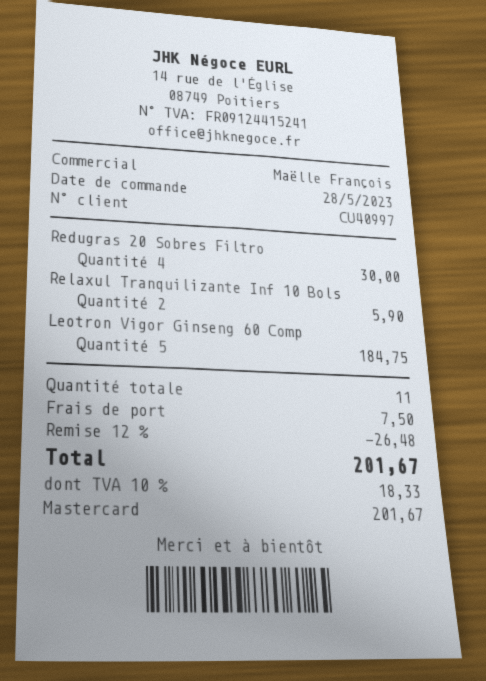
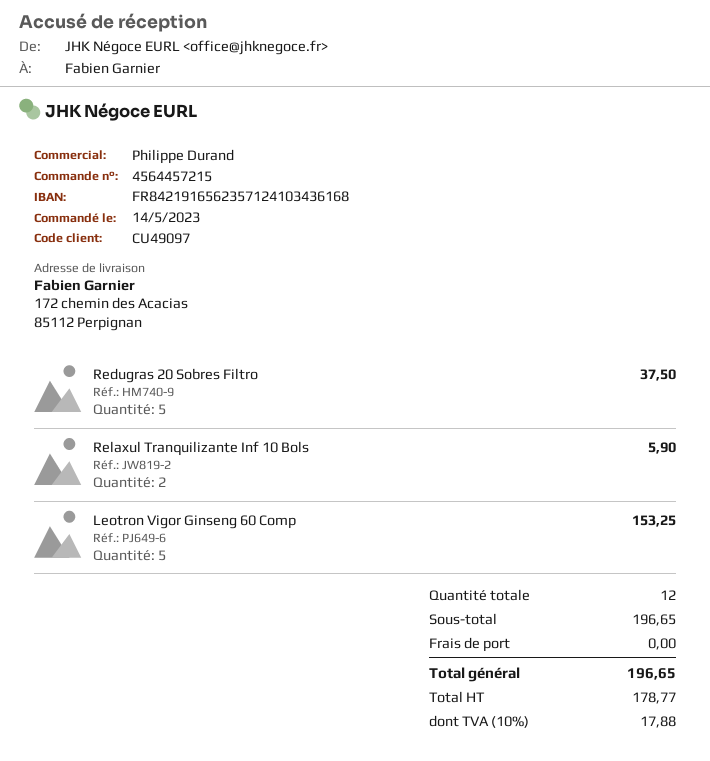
order date: 2023-05-28 -> 2023-05-14
customer number: CU40997 -> CU49097
sales rep: Maëlle François -> Philippe Durand
Redugras 20 Sobres Filtro: 4 for 30.00 -> 5 for 37.50
Leotron Vigor Ginseng 60 Comp: 5 for 184.75 -> 5 for 153.25
total quantity: 11 -> 12
discount: 12% = 26.48 -> none
shipping: 7.50 -> 0.00
tax: 10% = 18.33 -> 10% = 17.88
total: 201.67 -> 196.65

